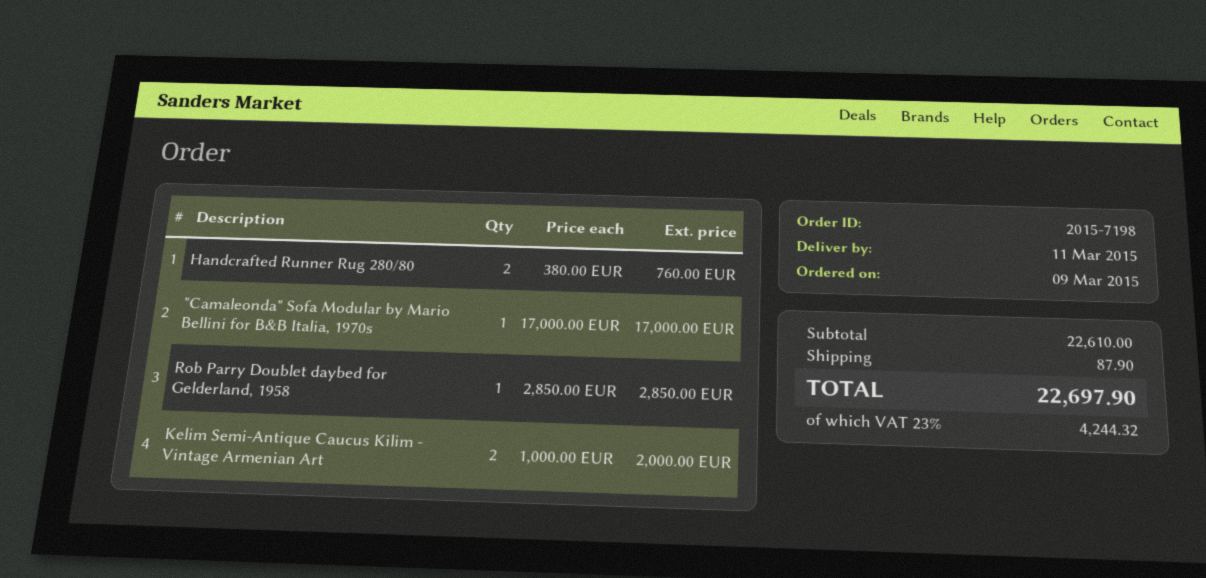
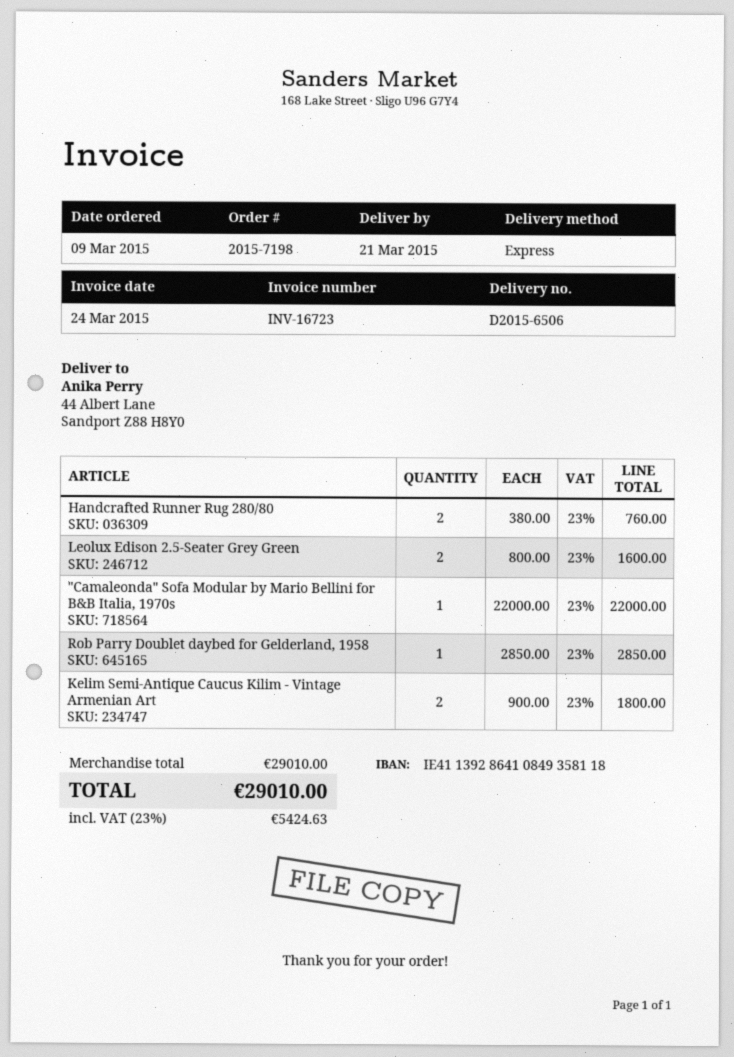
delivery date: 2015-03-11 -> 2015-03-21
"Camaleonda" Sofa Modular by Mario Bellini for B&B Italia, 1970s: 1 x 17000.00 = 17000.00 -> 1 x 22000.00 = 22000.00
Kelim Semi-Antique Caucus Kilim - Vintage Armenian Art: 2 x 1000.00 = 2000.00 -> 2 x 900.00 = 1800.00
Leolux Edison 2.5-Seater Grey Green: none -> 2 x 800.00 = 1600.00
subtotal: 22610.00 -> 29010.00
shipping: 87.90 -> none
tax: 23% = 4244.32 -> 23% = 5424.63
total: 22697.90 -> 29010.00

